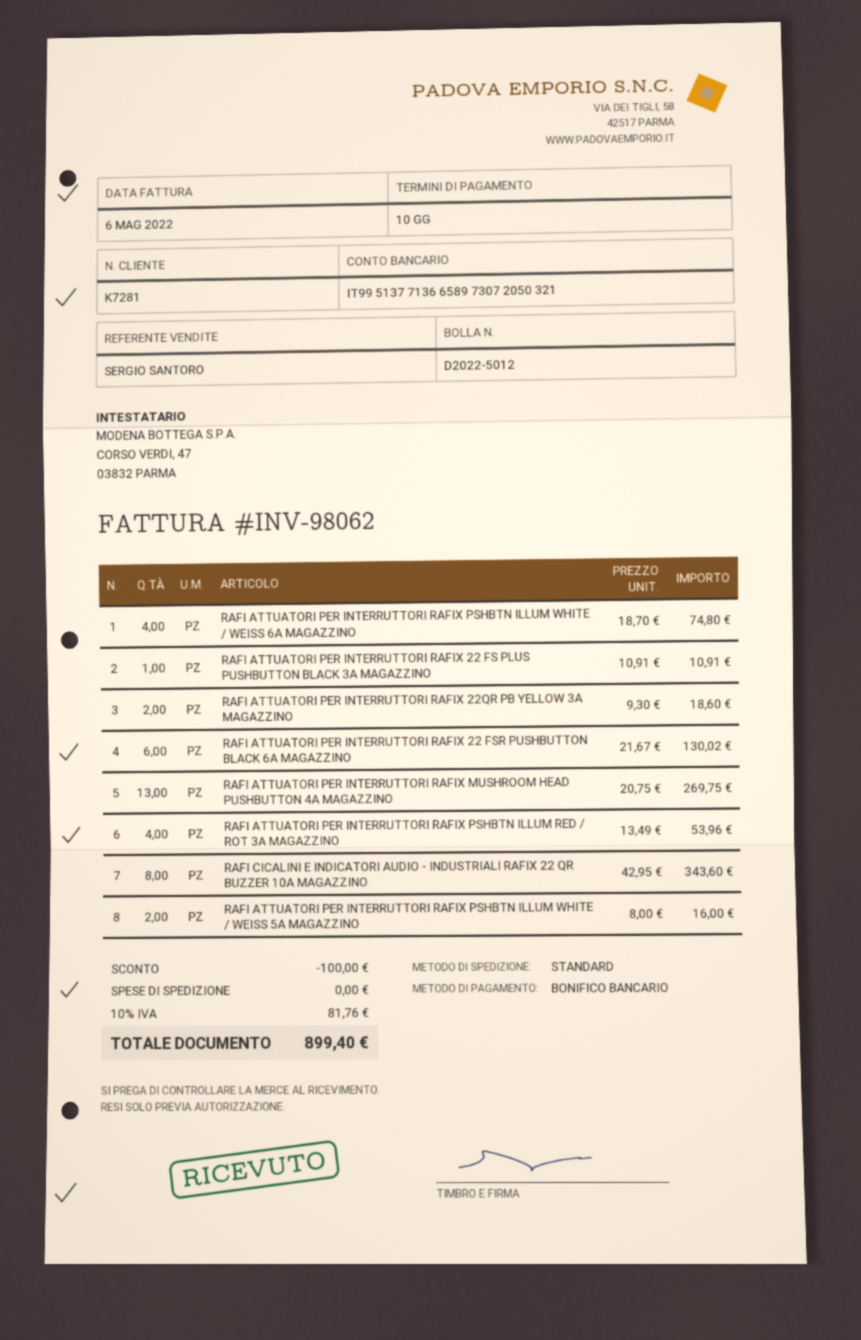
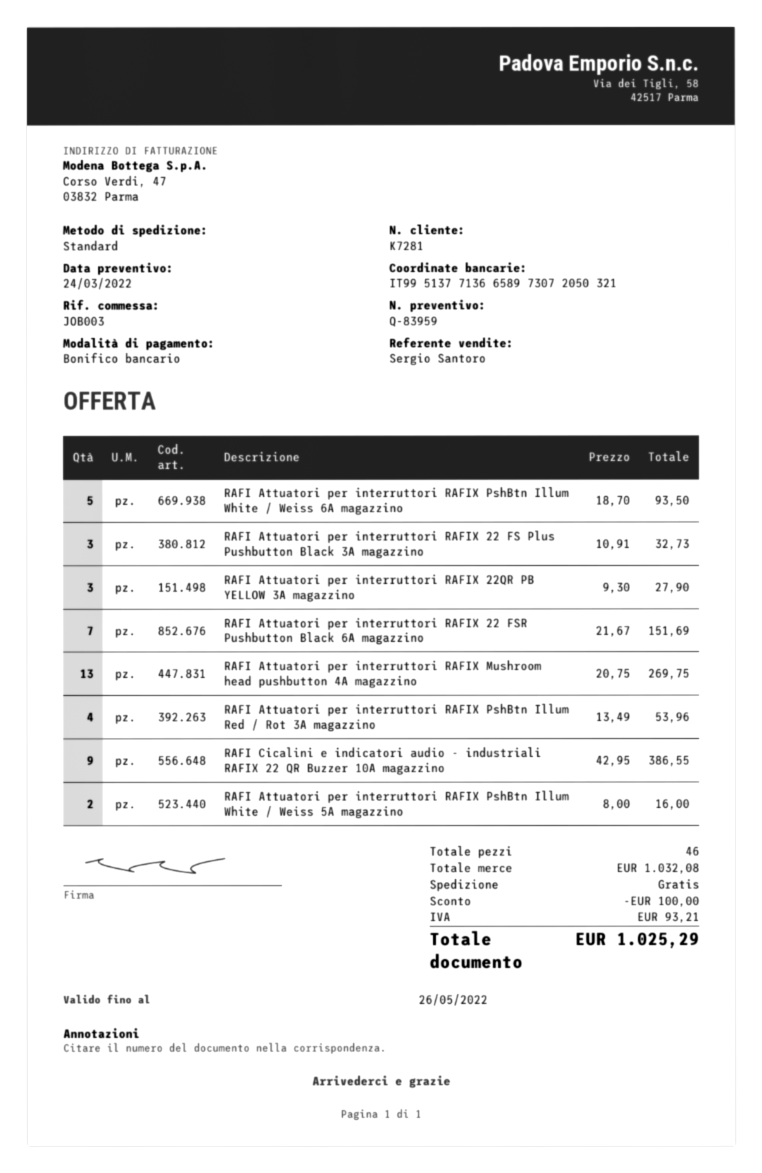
RAFI ATTUATORI PER INTERRUTTORI RAFIX PSHBTN ILLUM WHITE / WEISS 6A MAGAZZINO: 4 x 18.70 = 74.80 -> 5 x 18.70 = 93.50
RAFI ATTUATORI PER INTERRUTTORI RAFIX 22 FS PLUS PUSHBUTTON BLACK 3A MAGAZZINO: 1 x 10.91 = 10.91 -> 3 x 10.91 = 32.73
RAFI ATTUATORI PER INTERRUTTORI RAFIX 22QR PB YELLOW 3A MAGAZZINO: 2 x 9.30 = 18.60 -> 3 x 9.30 = 27.90
RAFI ATTUATORI PER INTERRUTTORI RAFIX 22 FSR PUSHBUTTON BLACK 6A MAGAZZINO: 6 x 21.67 = 130.02 -> 7 x 21.67 = 151.69
RAFI CICALINI E INDICATORI AUDIO - INDUSTRIALI RAFIX 22 QR BUZZER 10A MAGAZZINO: 8 x 42.95 = 343.60 -> 9 x 42.95 = 386.55
tax: 81.76 -> 93.21
total: 899.40 -> 1025.29

